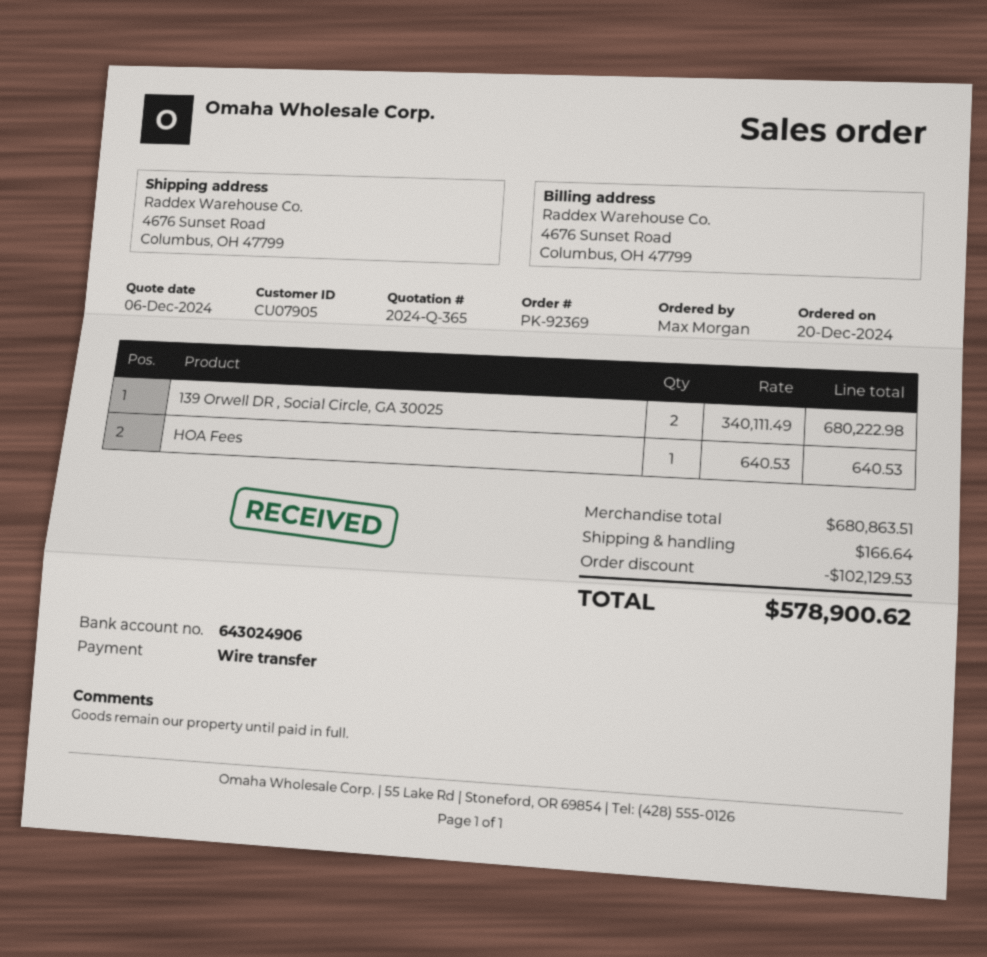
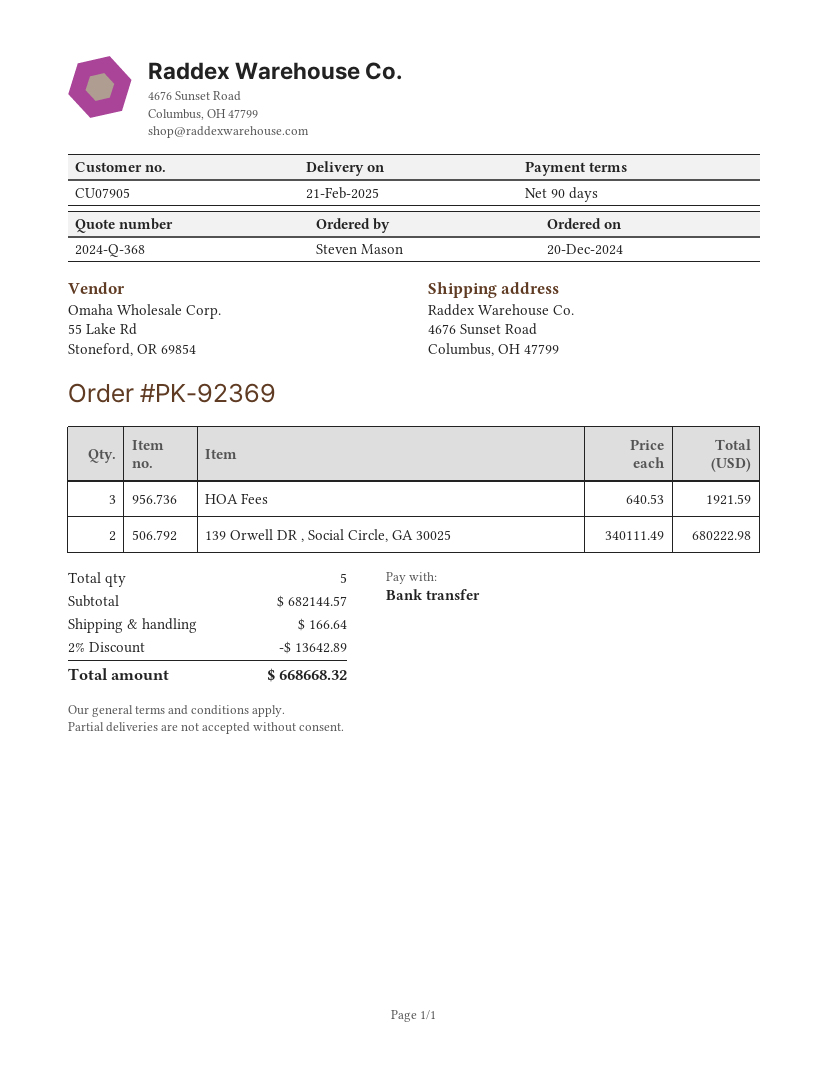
quote number: 2024-Q-365 -> 2024-Q-368
ordered by: Max Morgan -> Steven Mason
HOA Fees: 1 x 640.53 = 640.53 -> 3 x 640.53 = 1921.59
subtotal: 680863.51 -> 682144.57
discount: 102129.53 -> 13642.89
total: 578900.62 -> 668668.32

